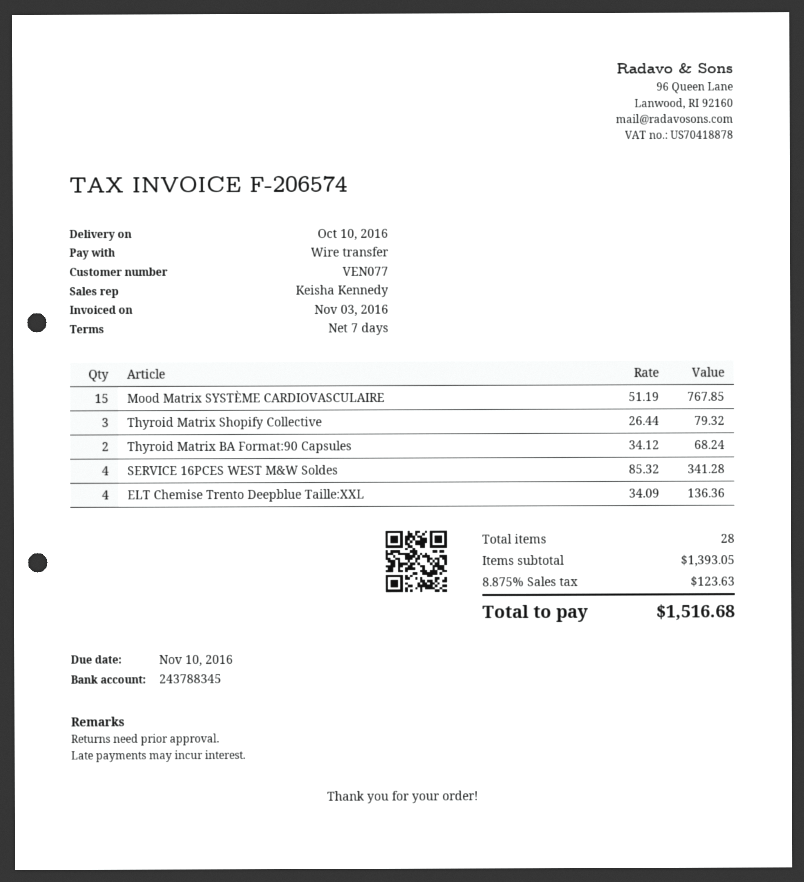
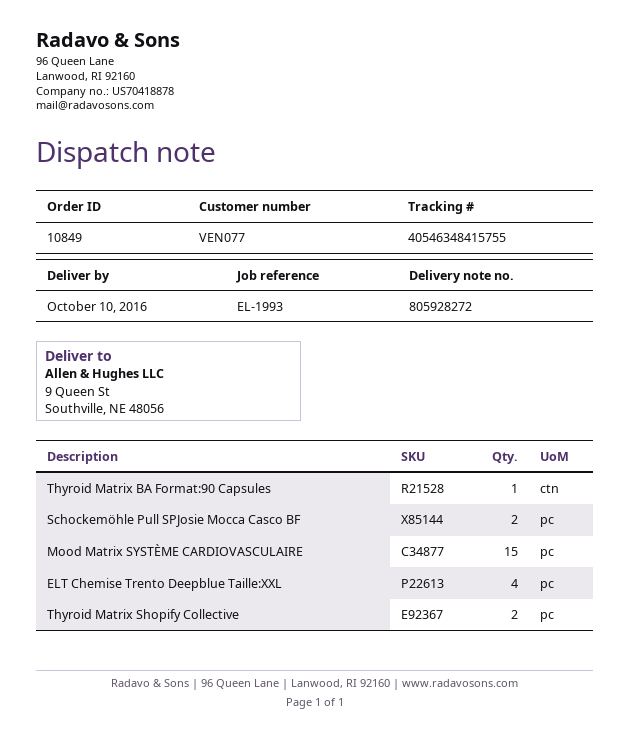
Thyroid Matrix Shopify Collective: 3 -> 2
Thyroid Matrix BA Format:90 Capsules: 2 -> 1
SERVICE 16PCES WEST M&W Soldes: 4 -> none
Schockemöhle Pull SPJosie Mocca Casco BF: none -> 2

